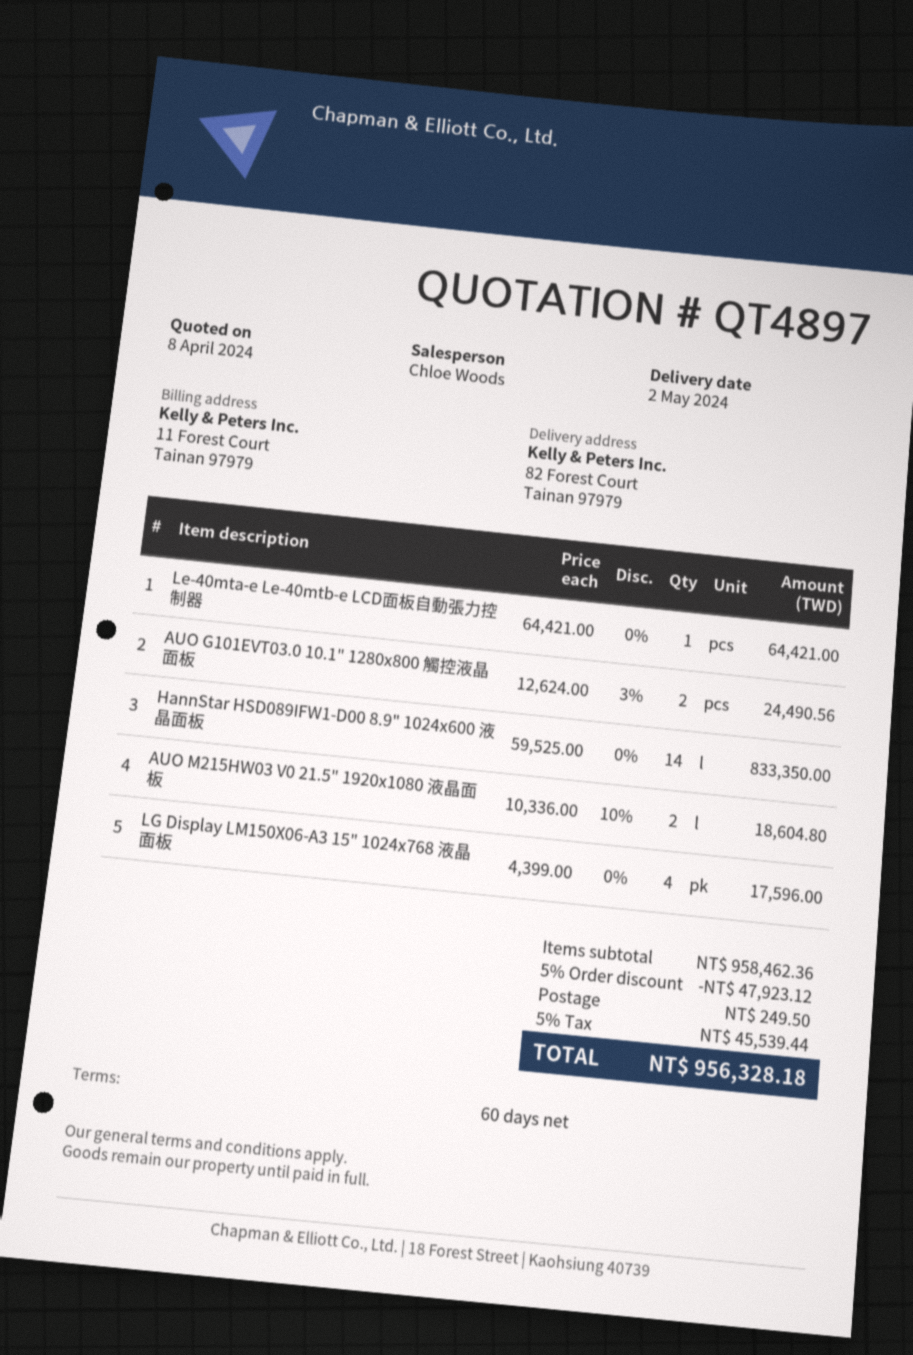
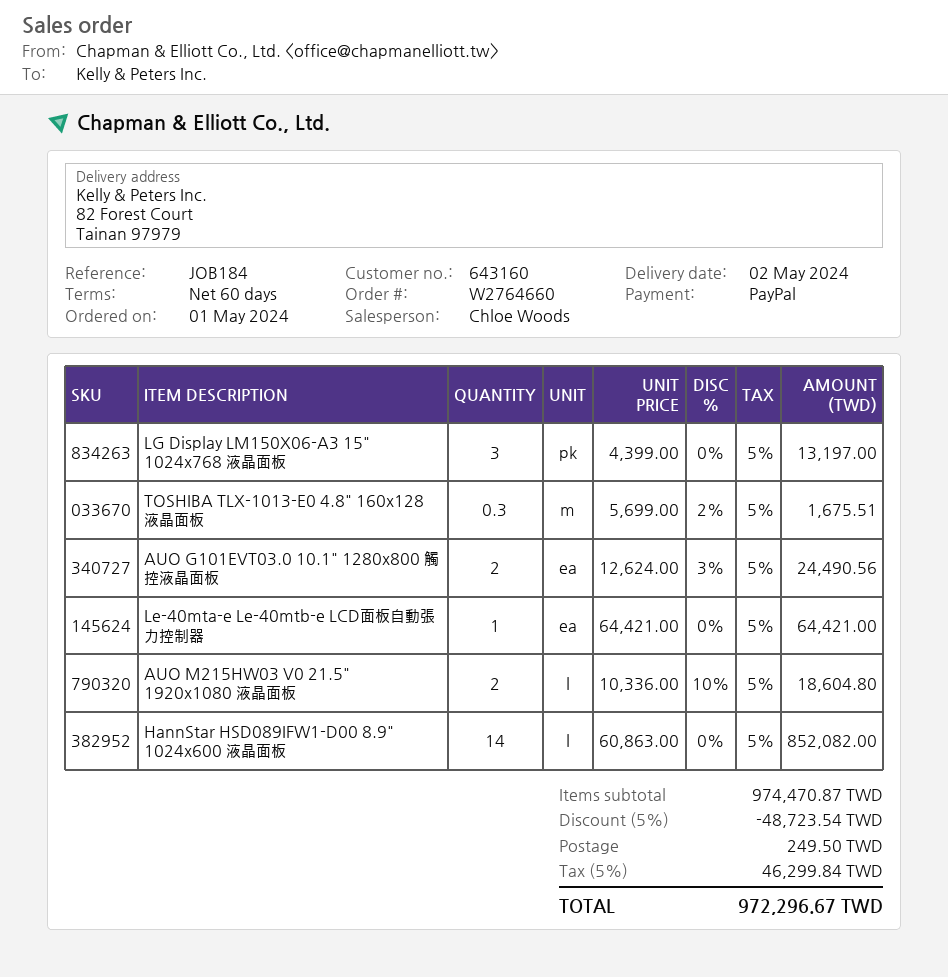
HannStar HSD089IFW1-D00 8.9" 1024x600 液晶面板: 14 x 59525.00 = 833350.00 -> 14 x 60863.00 = 852082.00
LG Display LM150X06-A3 15" 1024x768 液晶面板: 4 x 4399.00 = 17596.00 -> 3 x 4399.00 = 13197.00
TOSHIBA TLX-1013-E0 4.8" 160x128 液晶面板: none -> 0.3 x 5699.00 - 2% = 1675.51
subtotal: 958462.36 -> 974470.87
discount: 5% = 47923.12 -> 5% = 48723.54
tax: 5% = 45539.44 -> 5% = 46299.84
total: 956328.18 -> 972296.67

